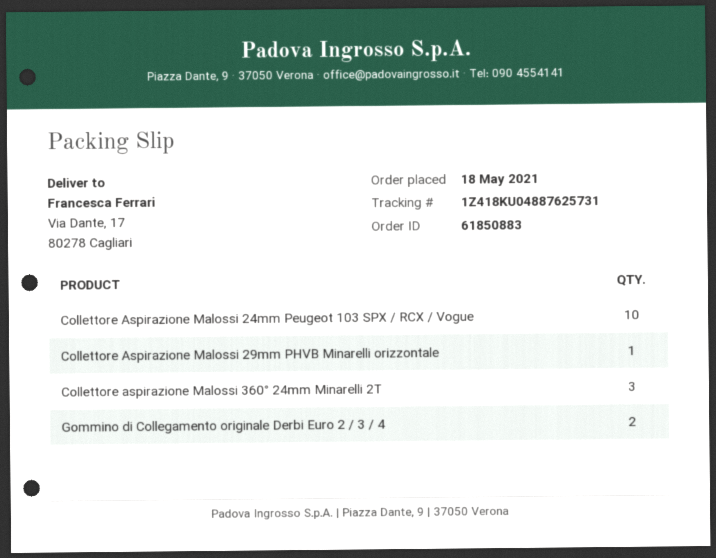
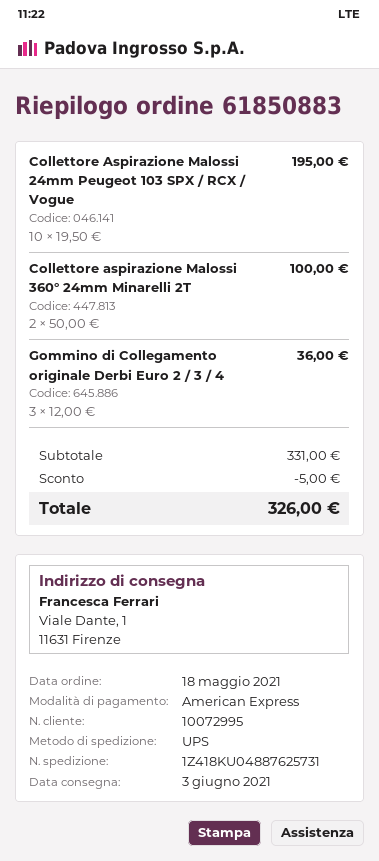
ship to: Via Dante, 17, 80278 Cagliari -> Viale Dante, 1, 11631 Firenze
Collettore Aspirazione Malossi 29mm PHVB Minarelli orizzontale: 1 -> none
Collettore aspirazione Malossi 360° 24mm Minarelli 2T: 3 -> 2
Gommino di Collegamento originale Derbi Euro 2 / 3 / 4: 2 -> 3

